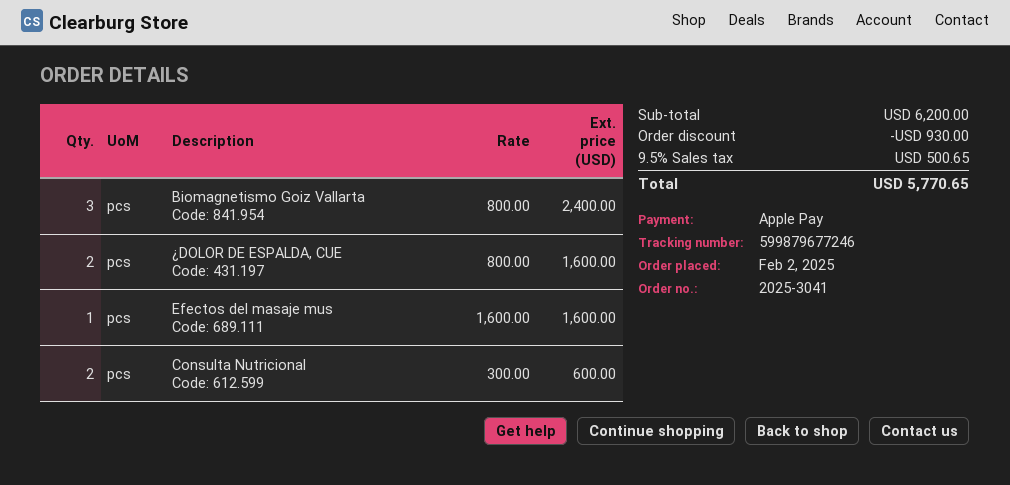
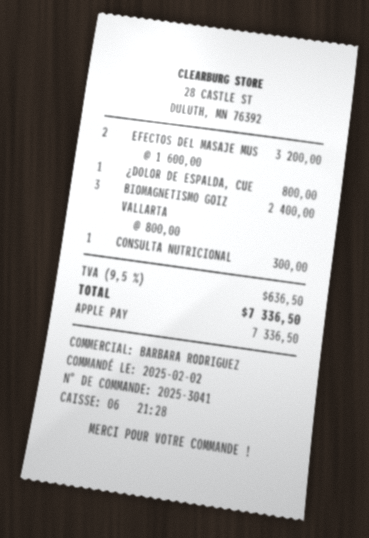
¿DOLOR DE ESPALDA, CUE: 2 x 800.00 = 1600.00 -> 1 x 800.00 = 800.00
Efectos del masaje mus: 1 x 1600.00 = 1600.00 -> 2 x 1600.00 = 3200.00
Consulta Nutricional: 2 x 300.00 = 600.00 -> 1 x 300.00 = 300.00
discount: 930.00 -> none
tax: 9.5% = 500.65 -> 9.5% = 636.50
total: 5770.65 -> 7336.50

